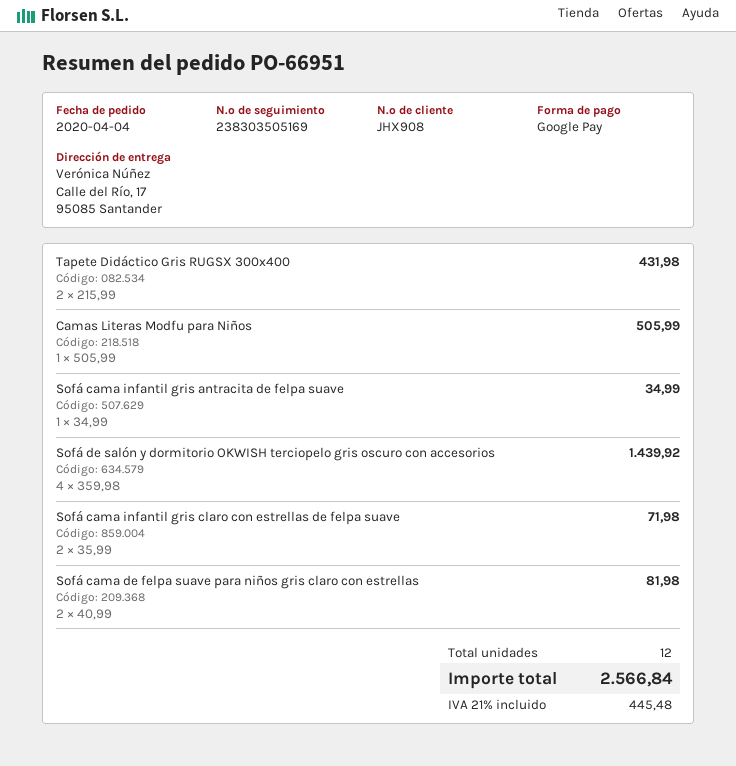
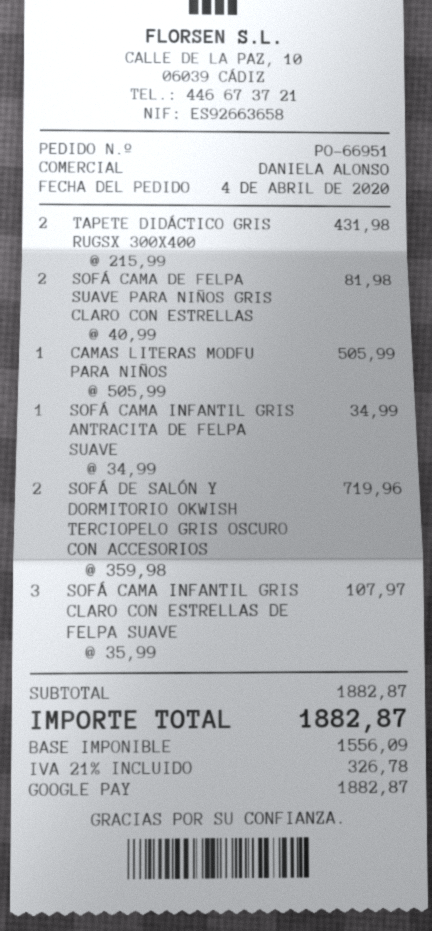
Sofá de salón y dormitorio OKWISH terciopelo gris oscuro con accesorios: 4 x 359.98 = 1439.92 -> 2 x 359.98 = 719.96
Sofá cama infantil gris claro con estrellas de felpa suave: 2 x 35.99 = 71.98 -> 3 x 35.99 = 107.97
tax: 21% = 445.48 -> 21% = 326.78
total: 2566.84 -> 1882.87

